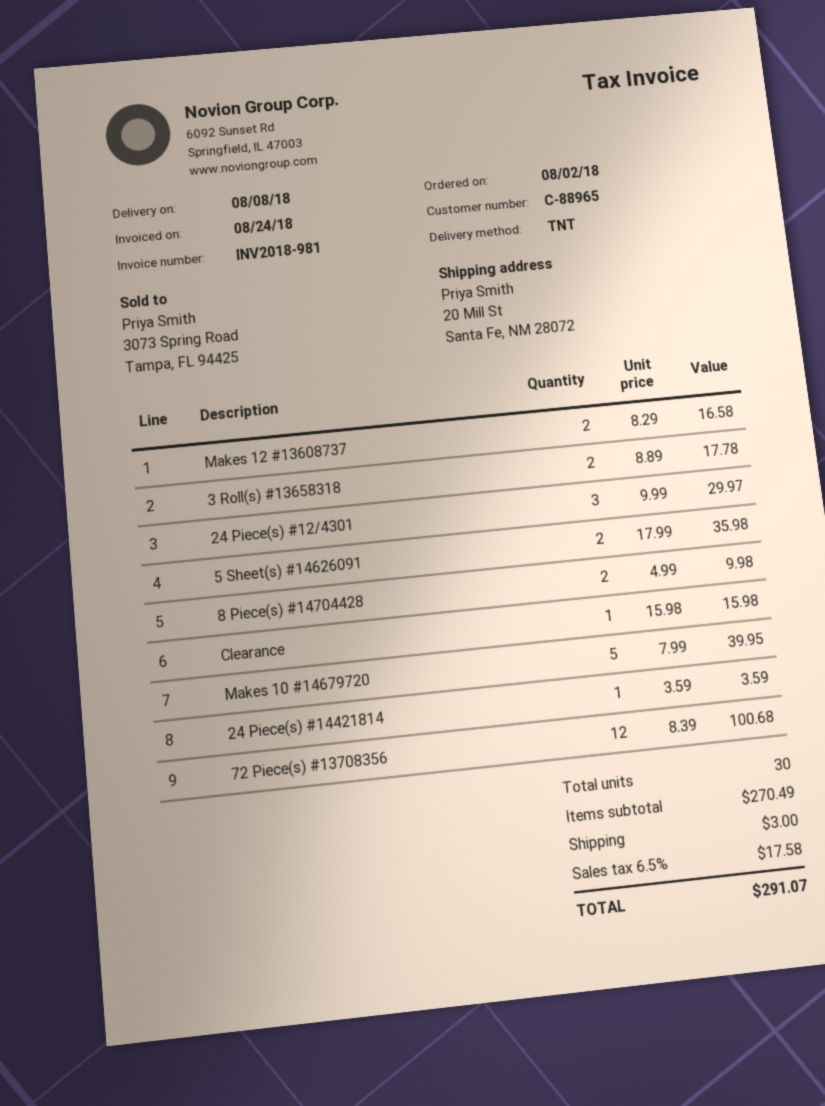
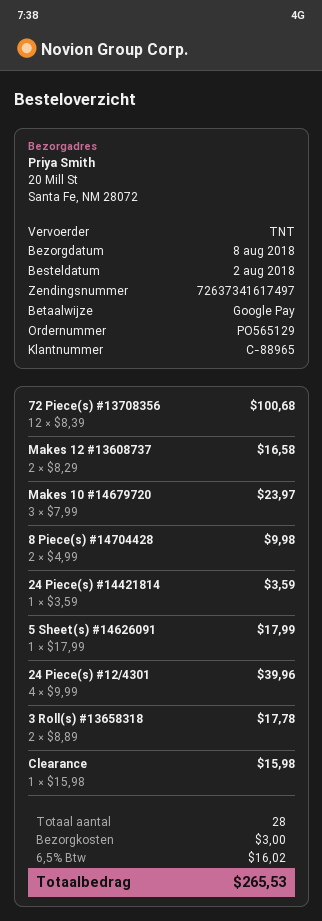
24 Piece(s) #12/4301: 3 x 9.99 = 29.97 -> 4 x 9.99 = 39.96
5 Sheet(s) #14626091: 2 x 17.99 = 35.98 -> 1 x 17.99 = 17.99
Makes 10 #14679720: 5 x 7.99 = 39.95 -> 3 x 7.99 = 23.97
total quantity: 30 -> 28
tax: 6.5% = 17.58 -> 6.5% = 16.02
total: 291.07 -> 265.53

